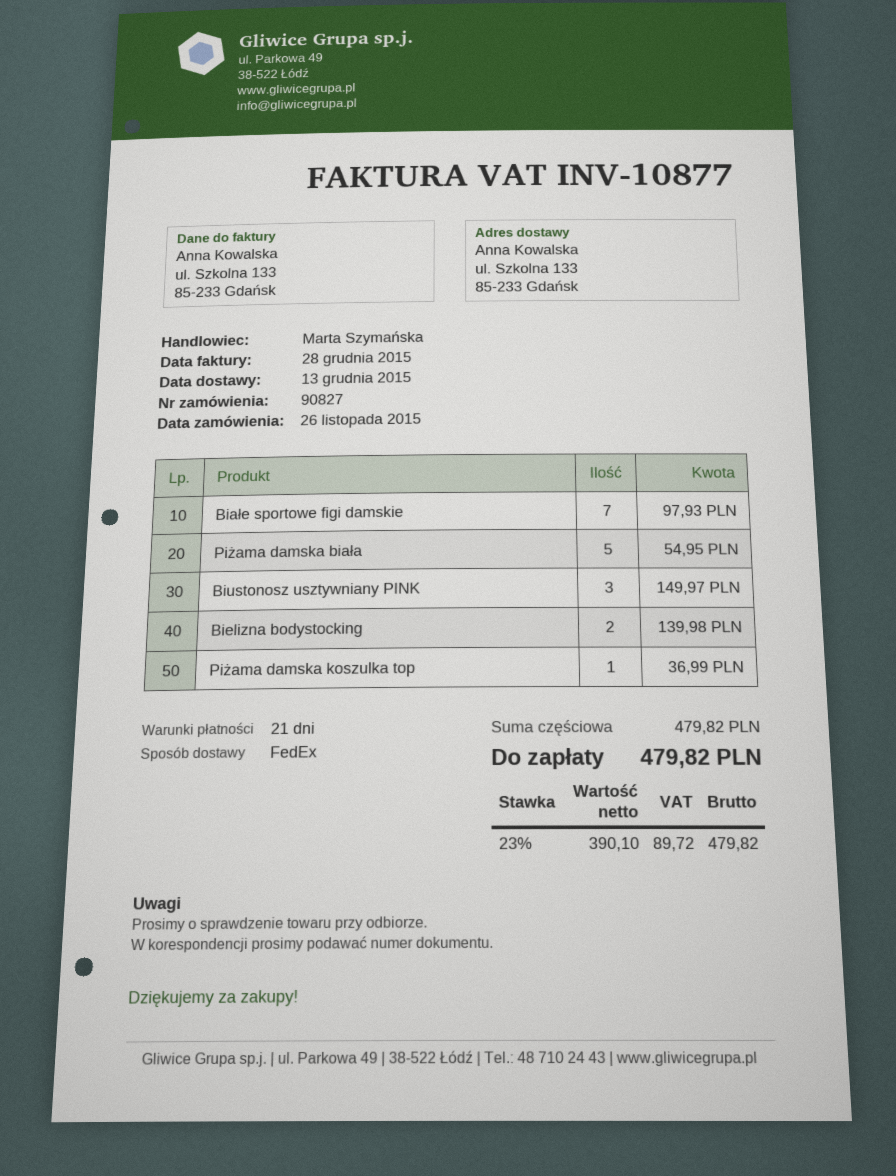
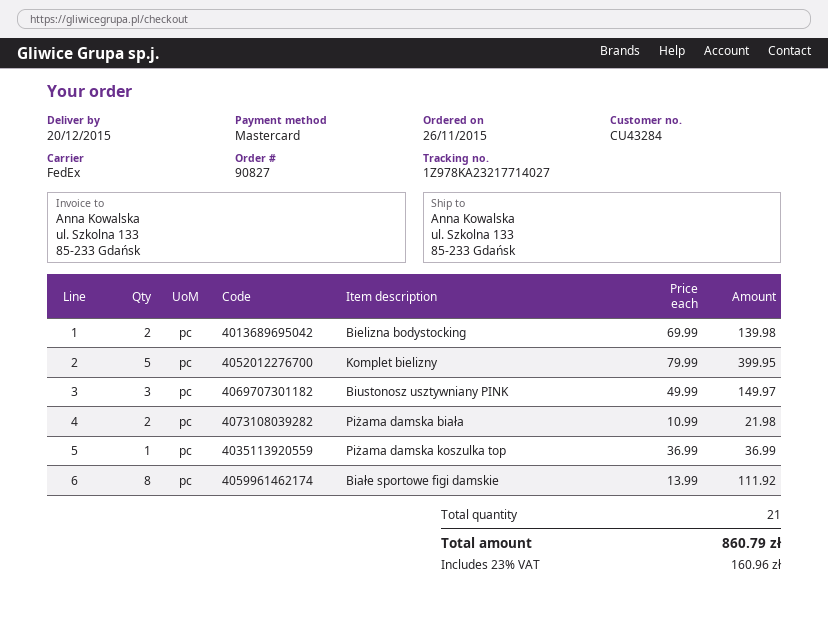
delivery date: 2015-12-13 -> 2015-12-20
Białe sportowe figi damskie: 7 for 97.93 -> 8 for 111.92
Piżama damska biała: 5 for 54.95 -> 2 for 21.98
Komplet bielizny: none -> 5 for 399.95
tax: 23% = 89.72 -> 23% = 160.96
total: 479.82 -> 860.79

